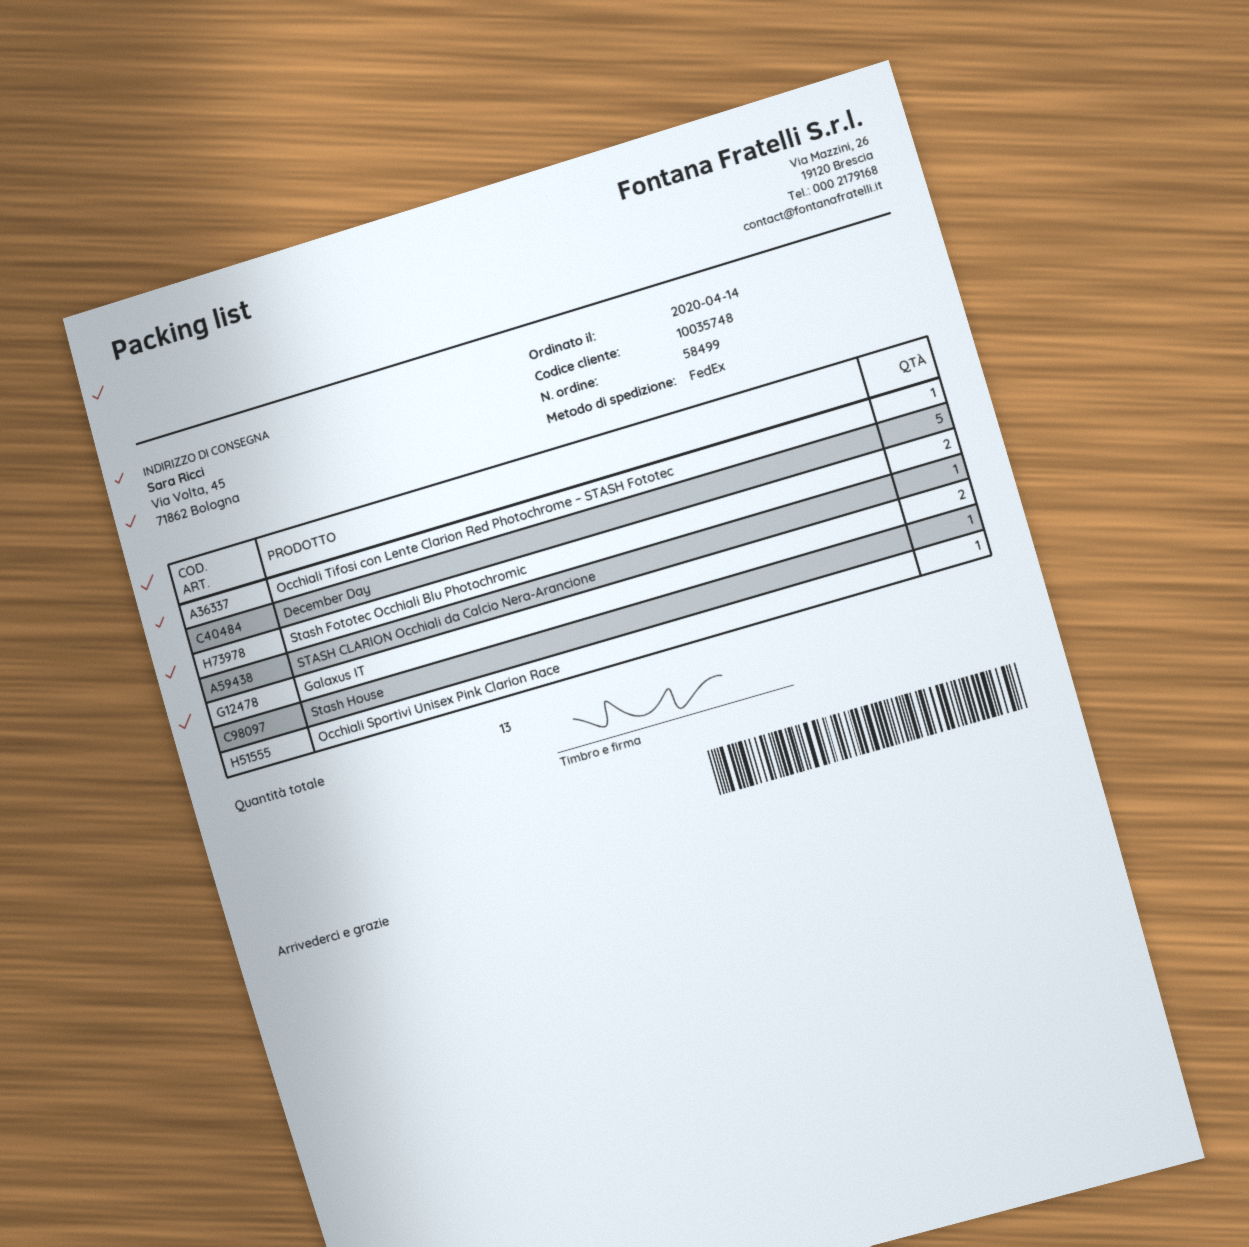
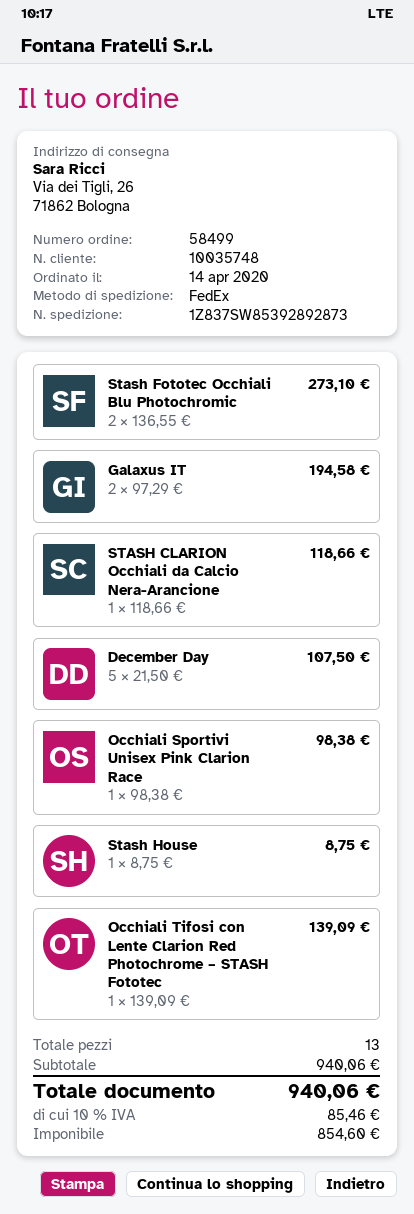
ship to: Via Volta, 45, 71862 Bologna -> Via dei Tigli, 26, 71862 Bologna

